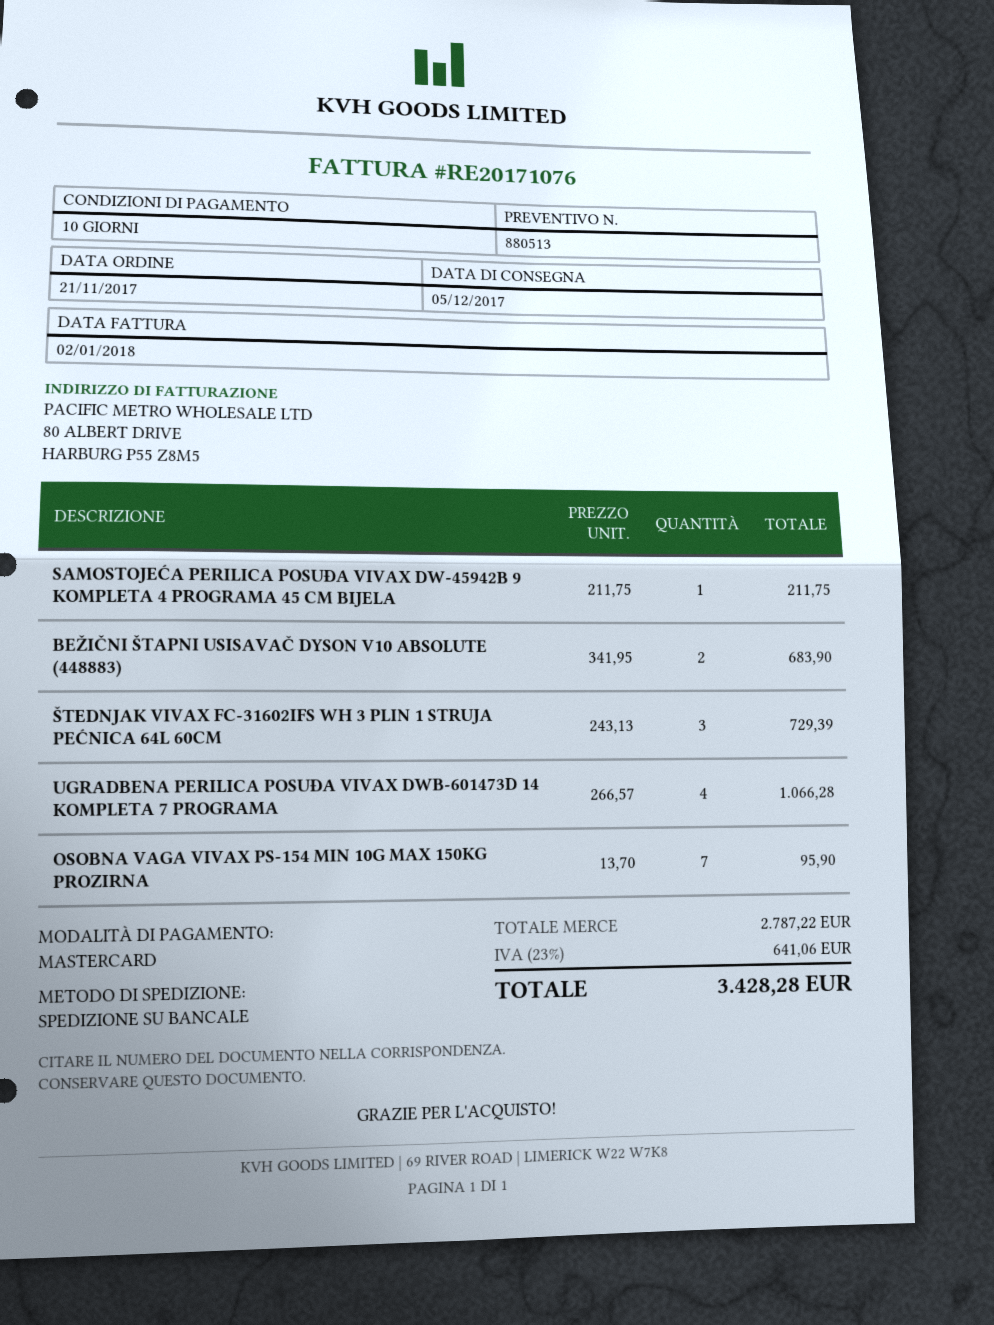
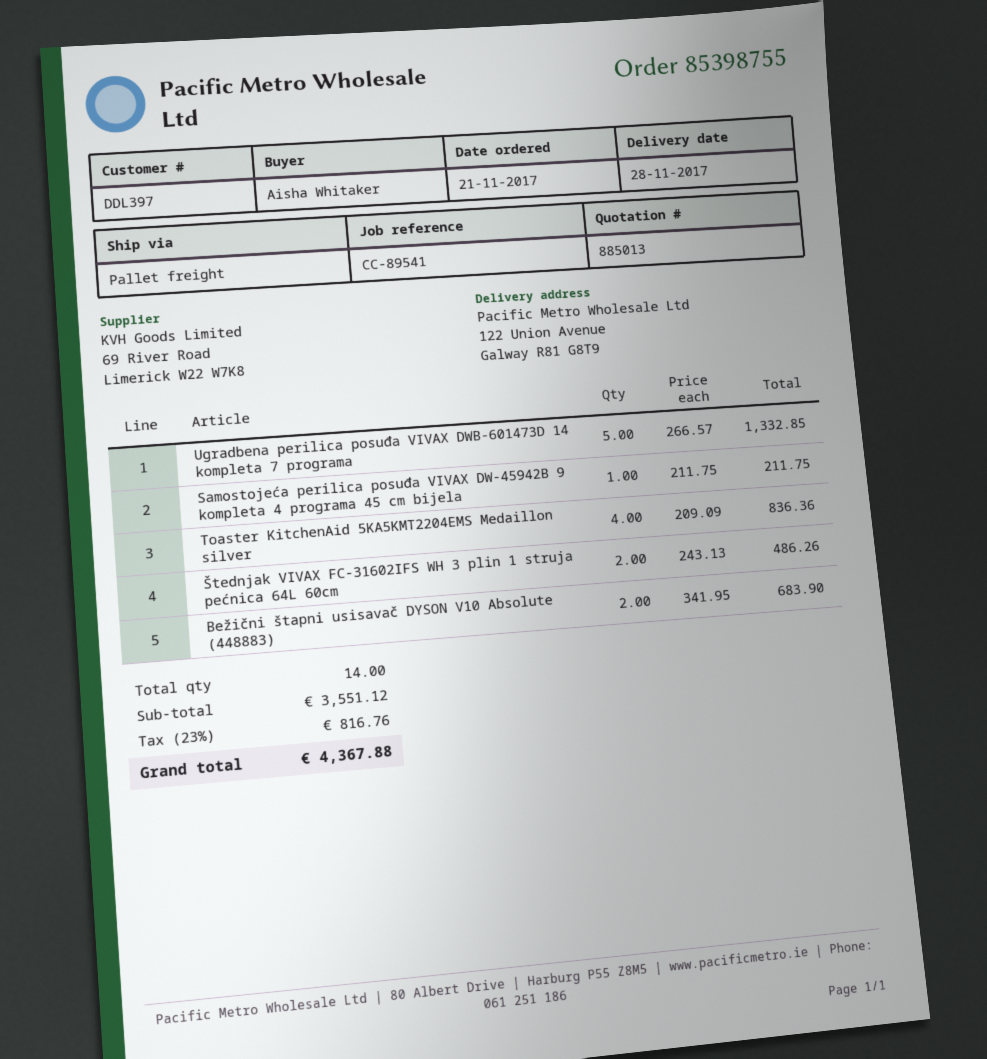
quote number: 880513 -> 885013
delivery date: 2017-12-05 -> 2017-11-28
ŠTEDNJAK VIVAX FC-31602IFS WH 3 PLIN 1 STRUJA PEĆNICA 64L 60CM: 3 x 243.13 = 729.39 -> 2 x 243.13 = 486.26
UGRADBENA PERILICA POSUĐA VIVAX DWB-601473D 14 KOMPLETA 7 PROGRAMA: 4 x 266.57 = 1066.28 -> 5 x 266.57 = 1332.85
OSOBNA VAGA VIVAX PS-154 MIN 10G MAX 150KG PROZIRNA: 7 x 13.70 = 95.90 -> none
Toaster KitchenAid 5KA5KMT2204EMS Medaillon silver: none -> 4 x 209.09 = 836.36
subtotal: 2787.22 -> 3551.12
tax: 23% = 641.06 -> 23% = 816.76
total: 3428.28 -> 4367.88

